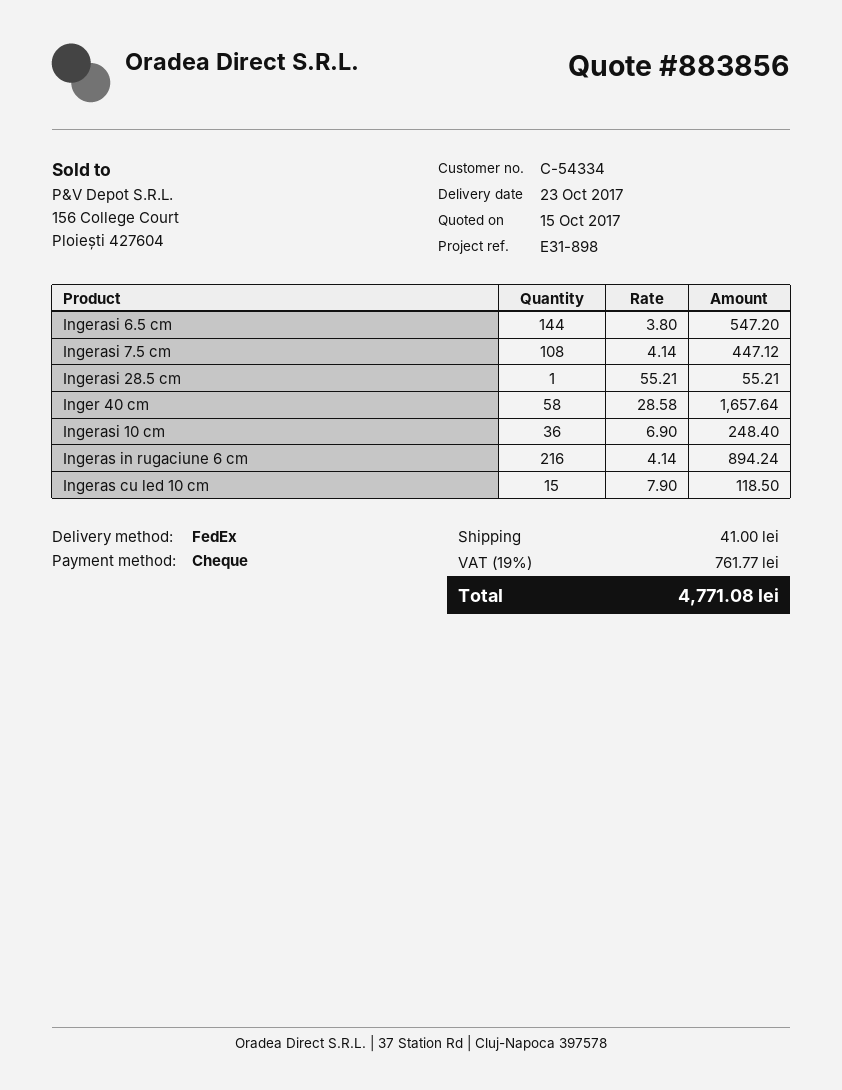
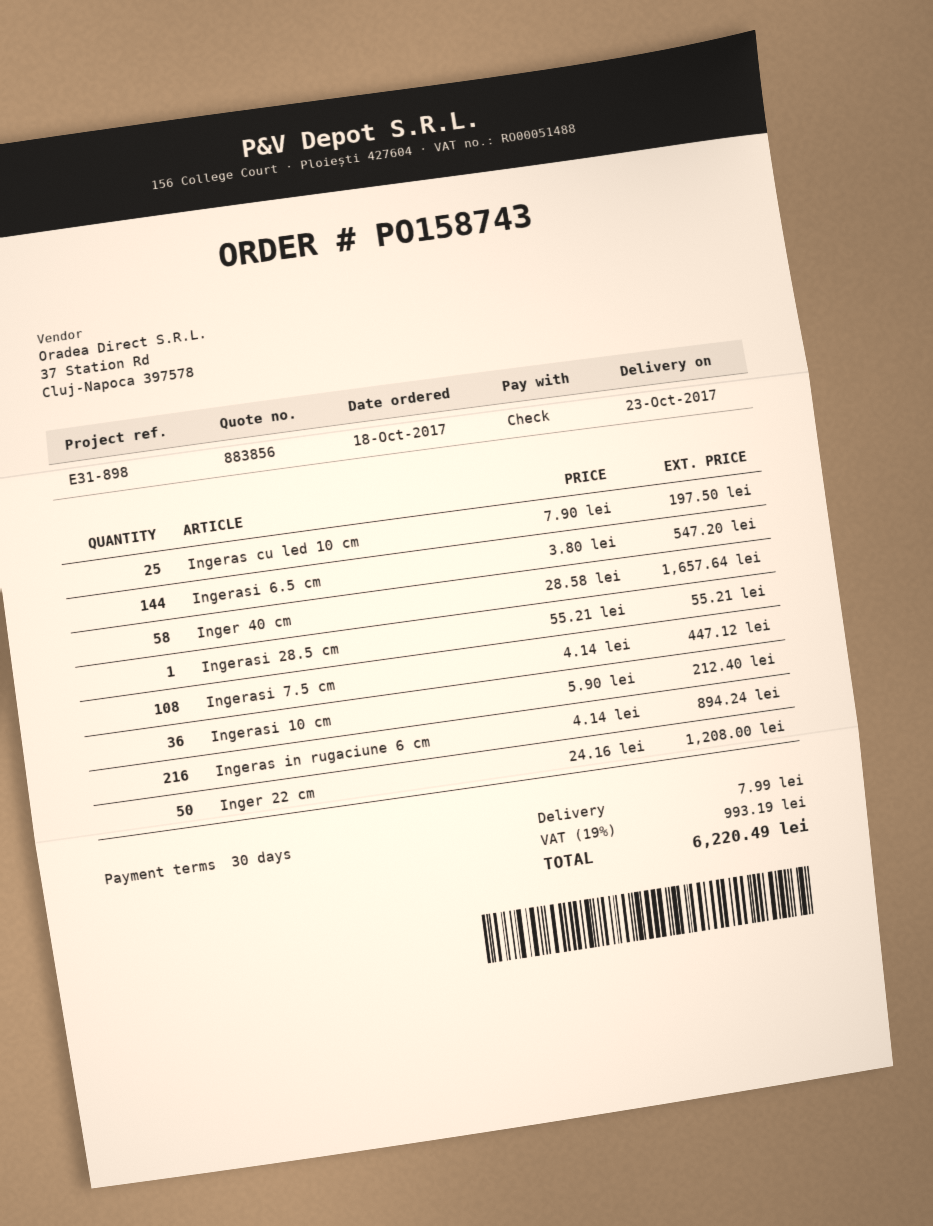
Ingerasi 10 cm: 36 x 6.90 = 248.40 -> 36 x 5.90 = 212.40
Ingeras cu led 10 cm: 15 x 7.90 = 118.50 -> 25 x 7.90 = 197.50
Inger 22 cm: none -> 50 x 24.16 = 1208.00
shipping: 41.00 -> 7.99
tax: 19% = 761.77 -> 19% = 993.19
total: 4771.08 -> 6220.49

